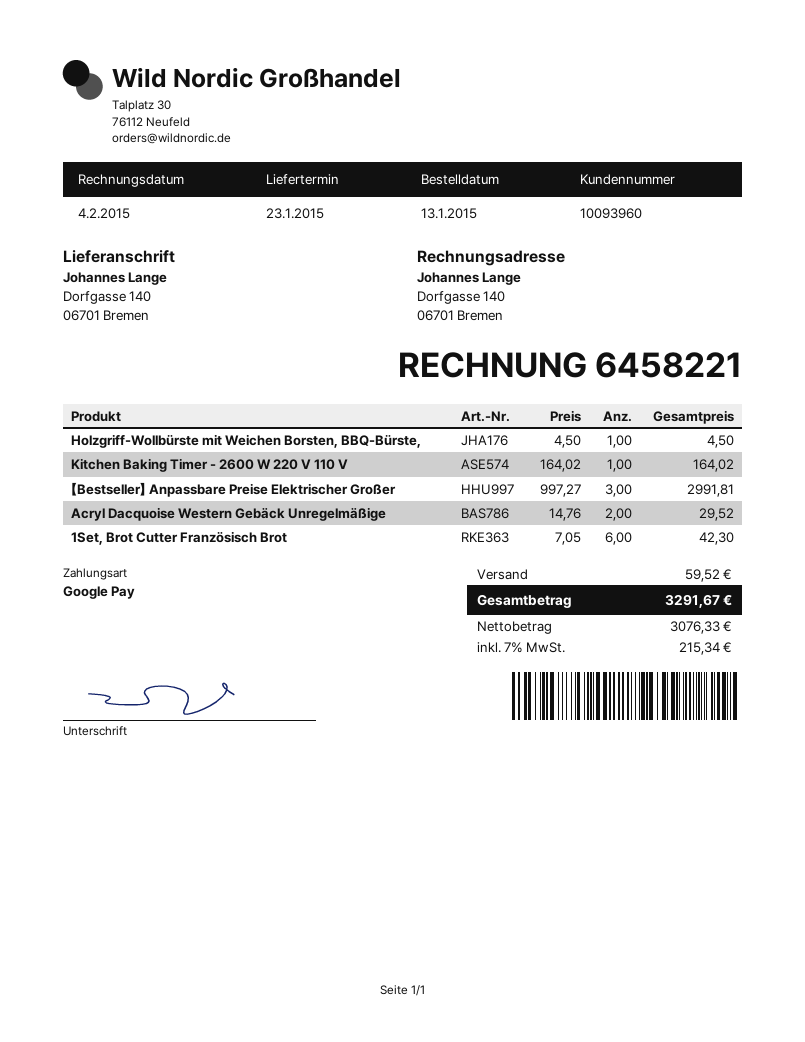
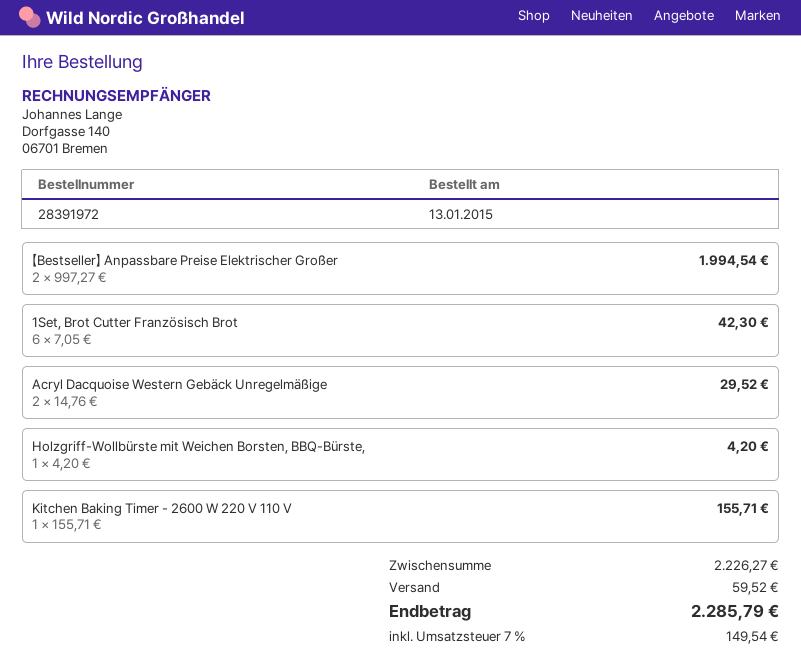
Holzgriff-Wollbürste mit Weichen Borsten, BBQ-Bürste,: 1 x 4.50 = 4.50 -> 1 x 4.20 = 4.20
Kitchen Baking Timer - 2600 W 220 V 110 V: 1 x 164.02 = 164.02 -> 1 x 155.71 = 155.71
【Bestseller】 Anpassbare Preise Elektrischer Großer: 3 x 997.27 = 2991.81 -> 2 x 997.27 = 1994.54
tax: 7% = 215.34 -> 7% = 149.54
total: 3291.67 -> 2285.79

